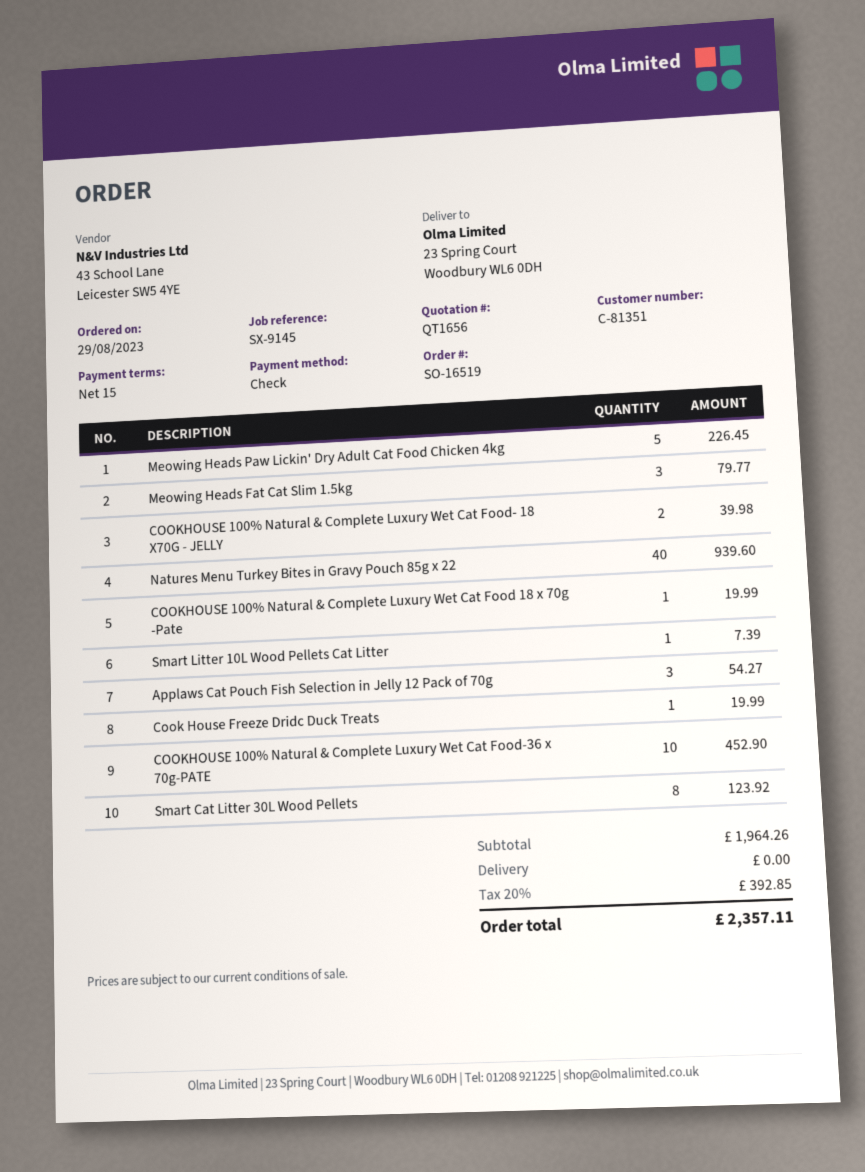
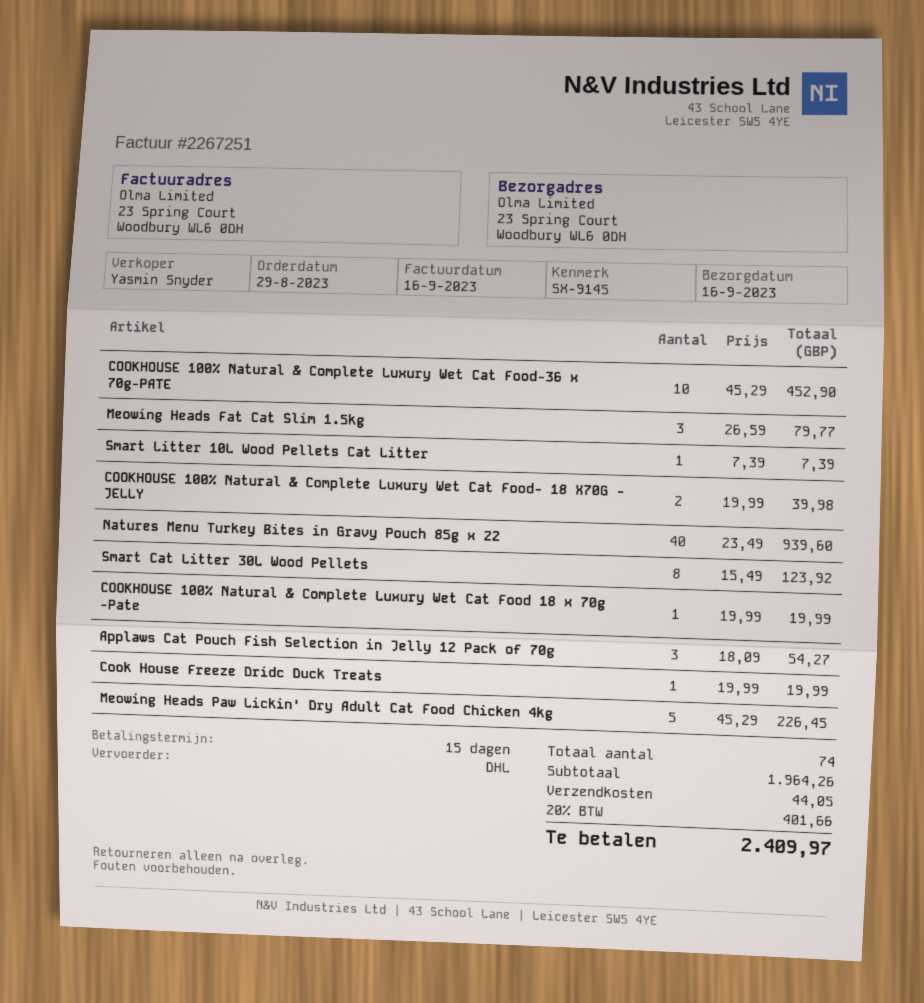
shipping: 0.00 -> 44.05
tax: 20% = 392.85 -> 20% = 401.66
total: 2357.11 -> 2409.97

